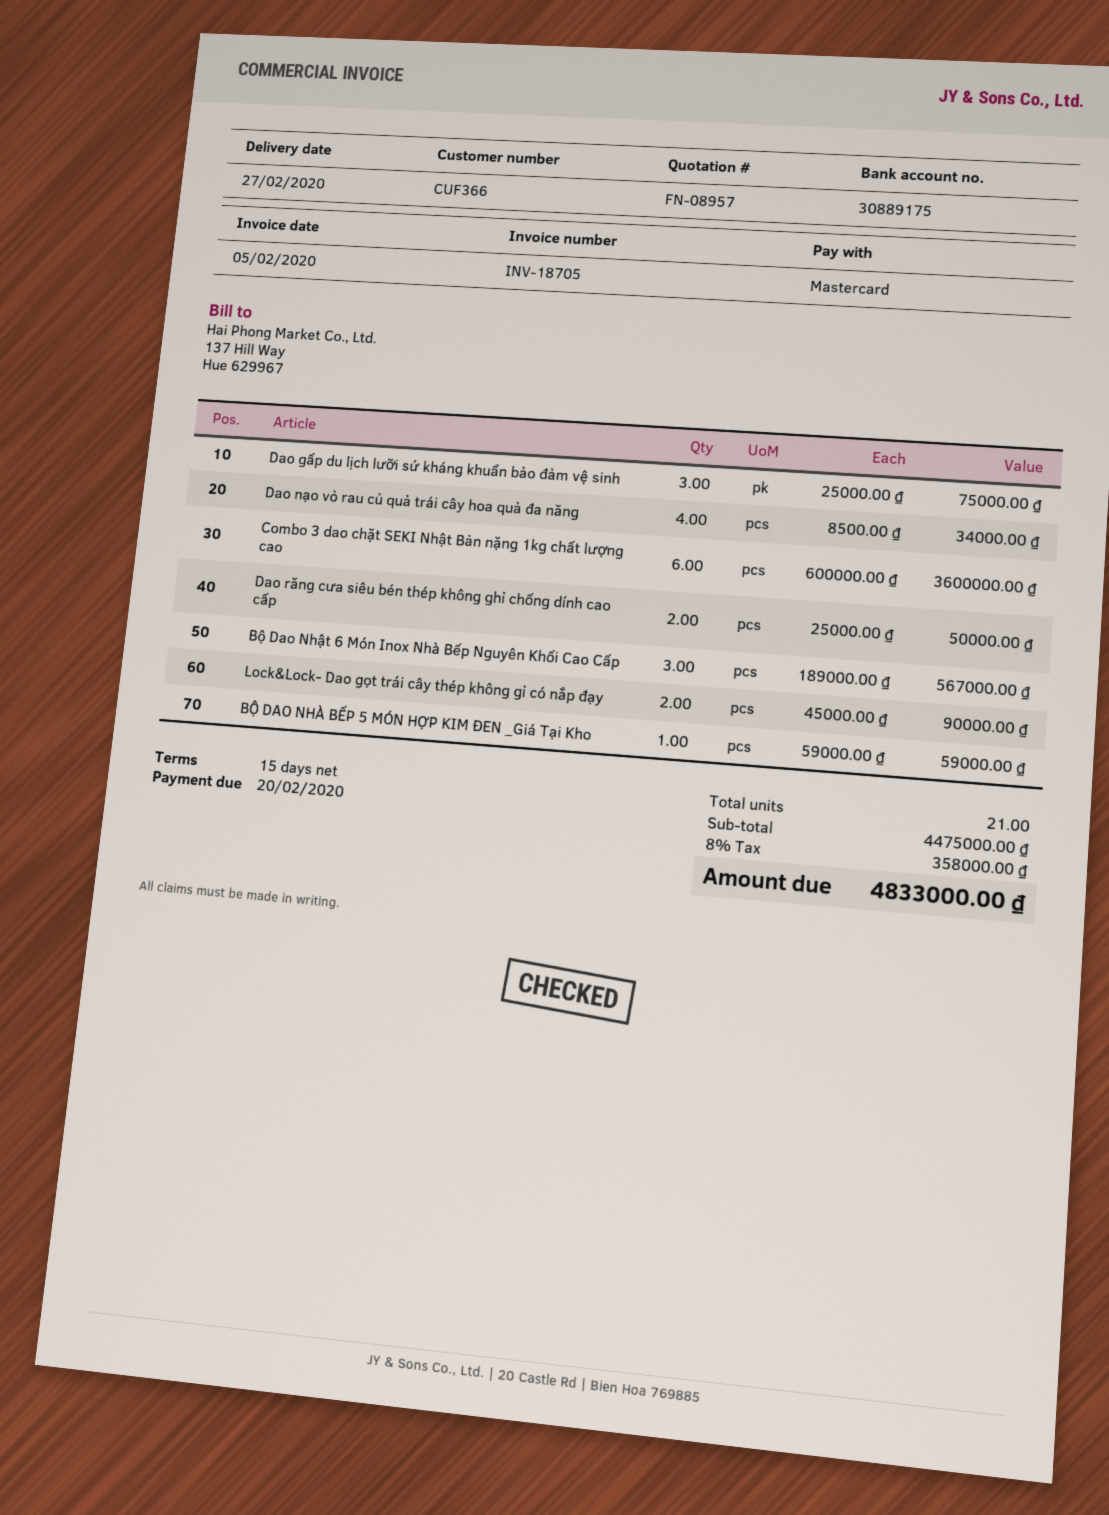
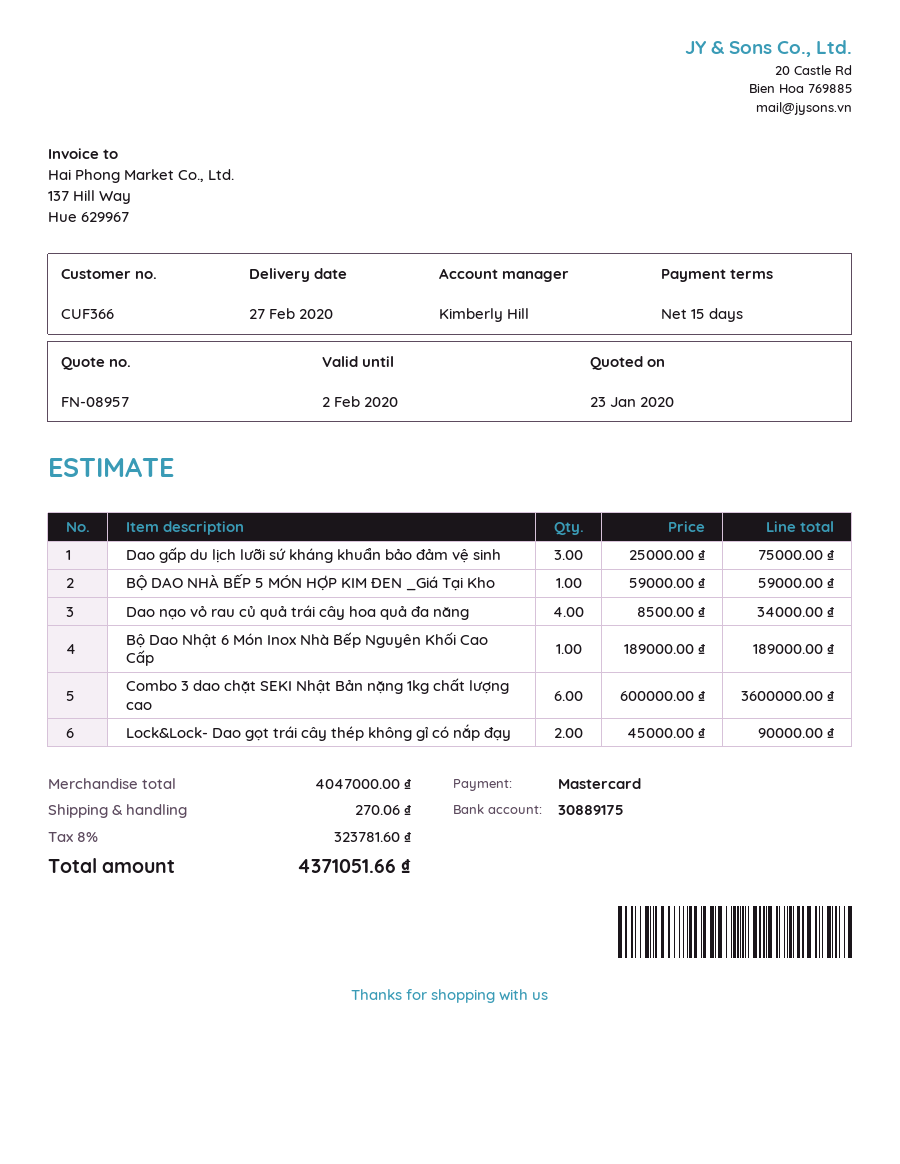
Dao răng cưa siêu bén thép không ghỉ chống dính cao cấp: 2 x 25000.00 = 50000.00 -> none
Bộ Dao Nhật 6 Món Inox Nhà Bếp Nguyên Khối Cao Cấp: 3 x 189000.00 = 567000.00 -> 1 x 189000.00 = 189000.00
subtotal: 4475000.00 -> 4047000.00
shipping: none -> 270.06
tax: 8% = 358000.00 -> 8% = 323781.60
total: 4833000.00 -> 4371051.66

